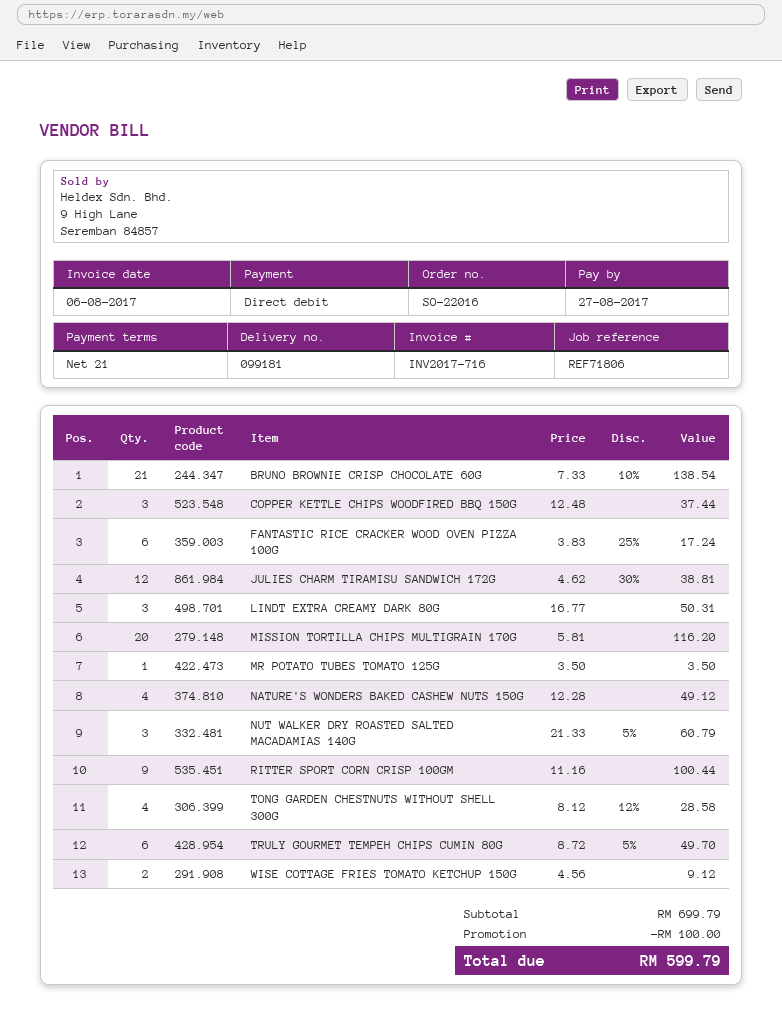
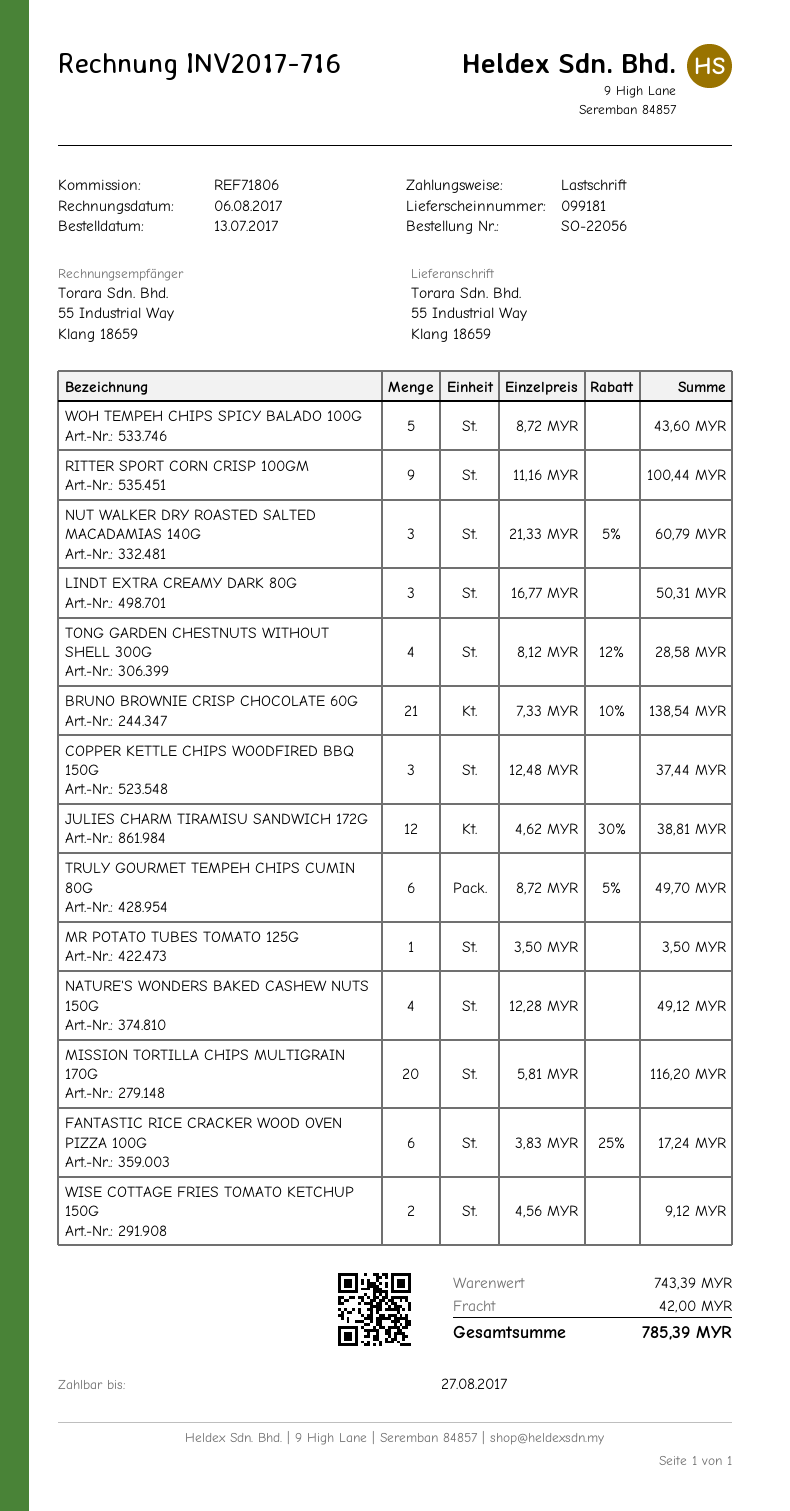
order number: SO-22016 -> SO-22056
WOH TEMPEH CHIPS SPICY BALADO 100G: none -> 5 x 8.72 = 43.60
subtotal: 699.79 -> 743.39
discount: 100.00 -> none
shipping: none -> 42.00
total: 599.79 -> 785.39

